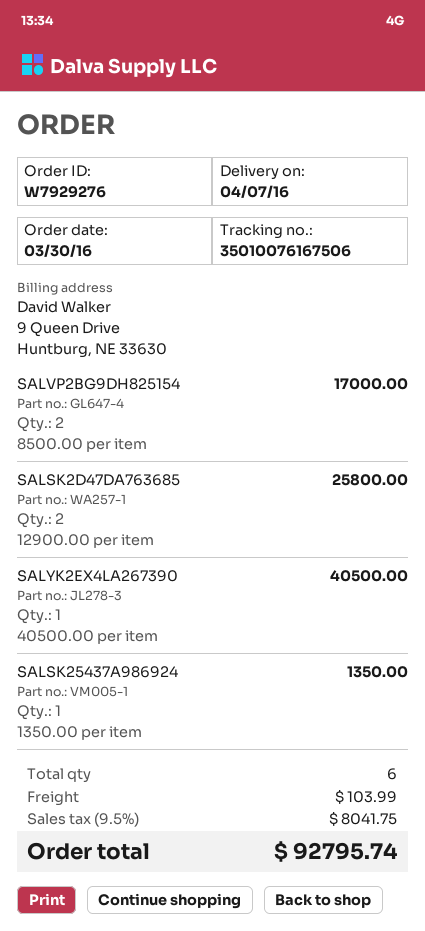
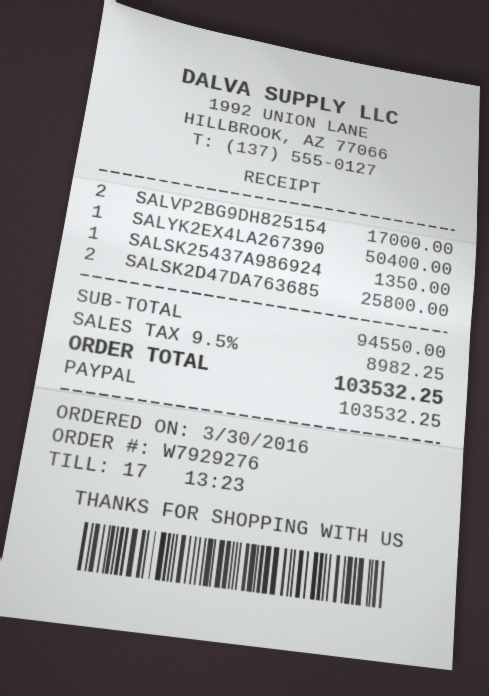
SALYK2EX4LA267390: 1 for 40500.00 -> 1 for 50400.00
shipping: 103.99 -> none
tax: 9.5% = 8041.75 -> 9.5% = 8982.25
total: 92795.74 -> 103532.25

